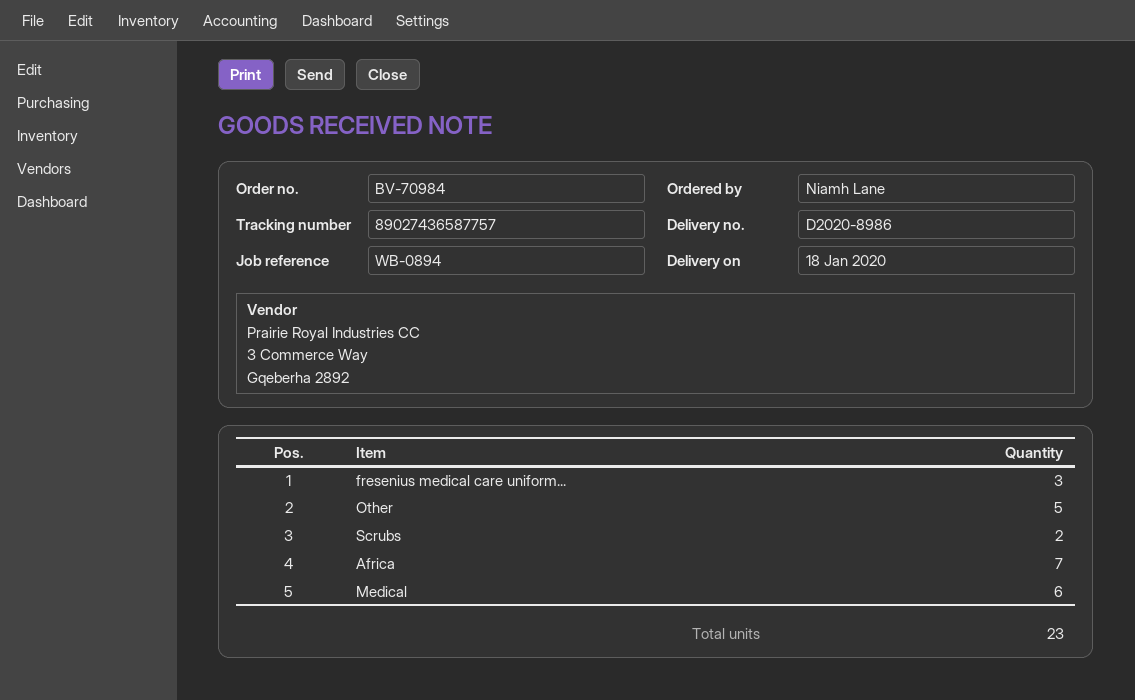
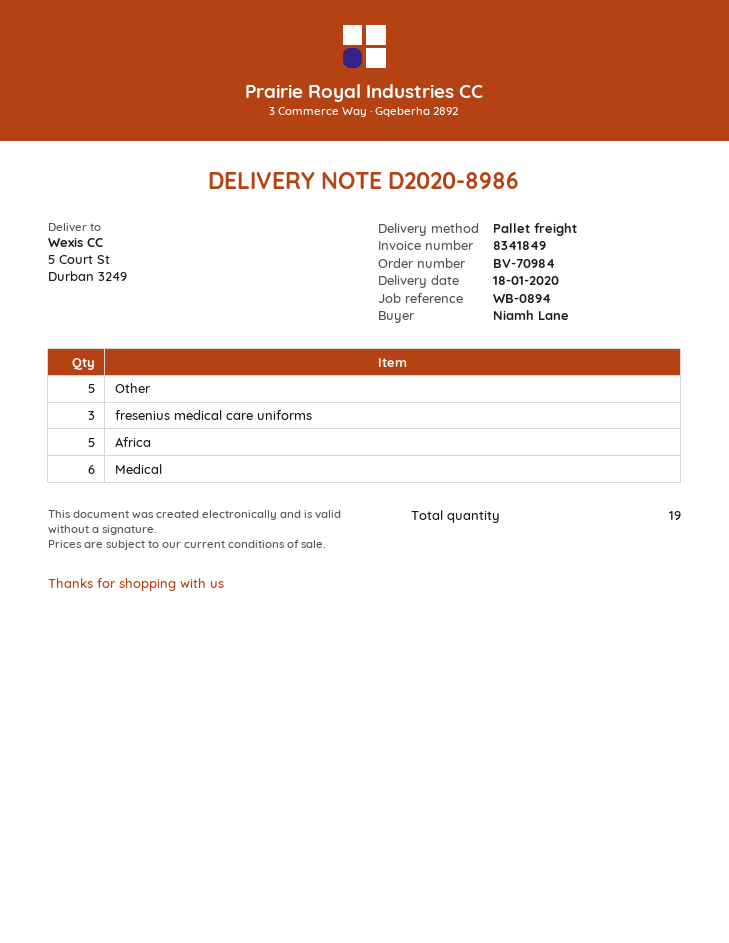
Scrubs: 2 -> none
Africa: 7 -> 5
total quantity: 23 -> 19

